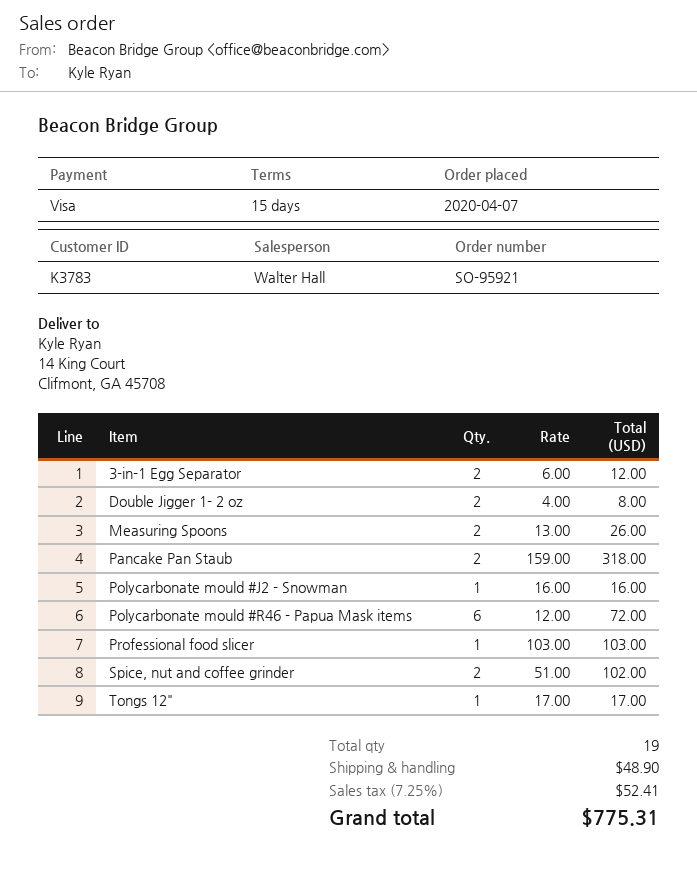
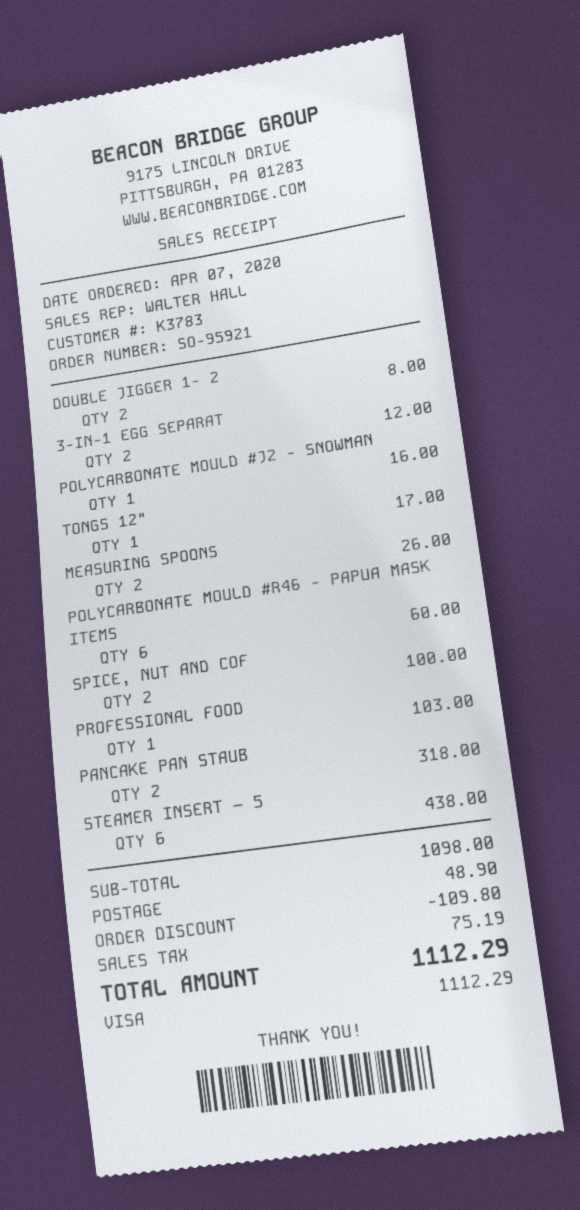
Polycarbonate mould #R46 - Papua Mask items: 6 for 72.00 -> 6 for 60.00
Spice, nut and coffee grinder: 2 for 102.00 -> 2 for 100.00
STEAMER INSERT – 5: none -> 6 for 438.00
discount: none -> 109.80
tax: 52.41 -> 75.19
total: 775.31 -> 1112.29

